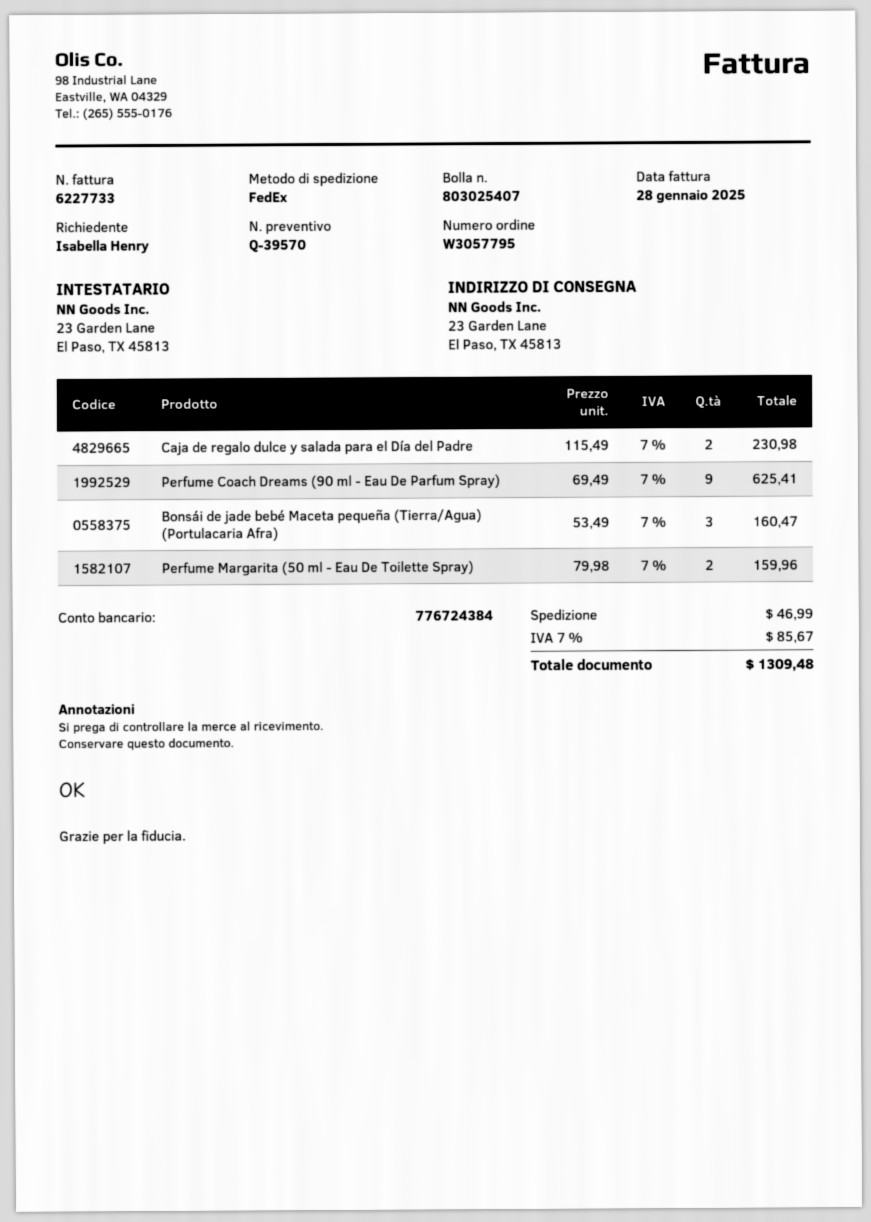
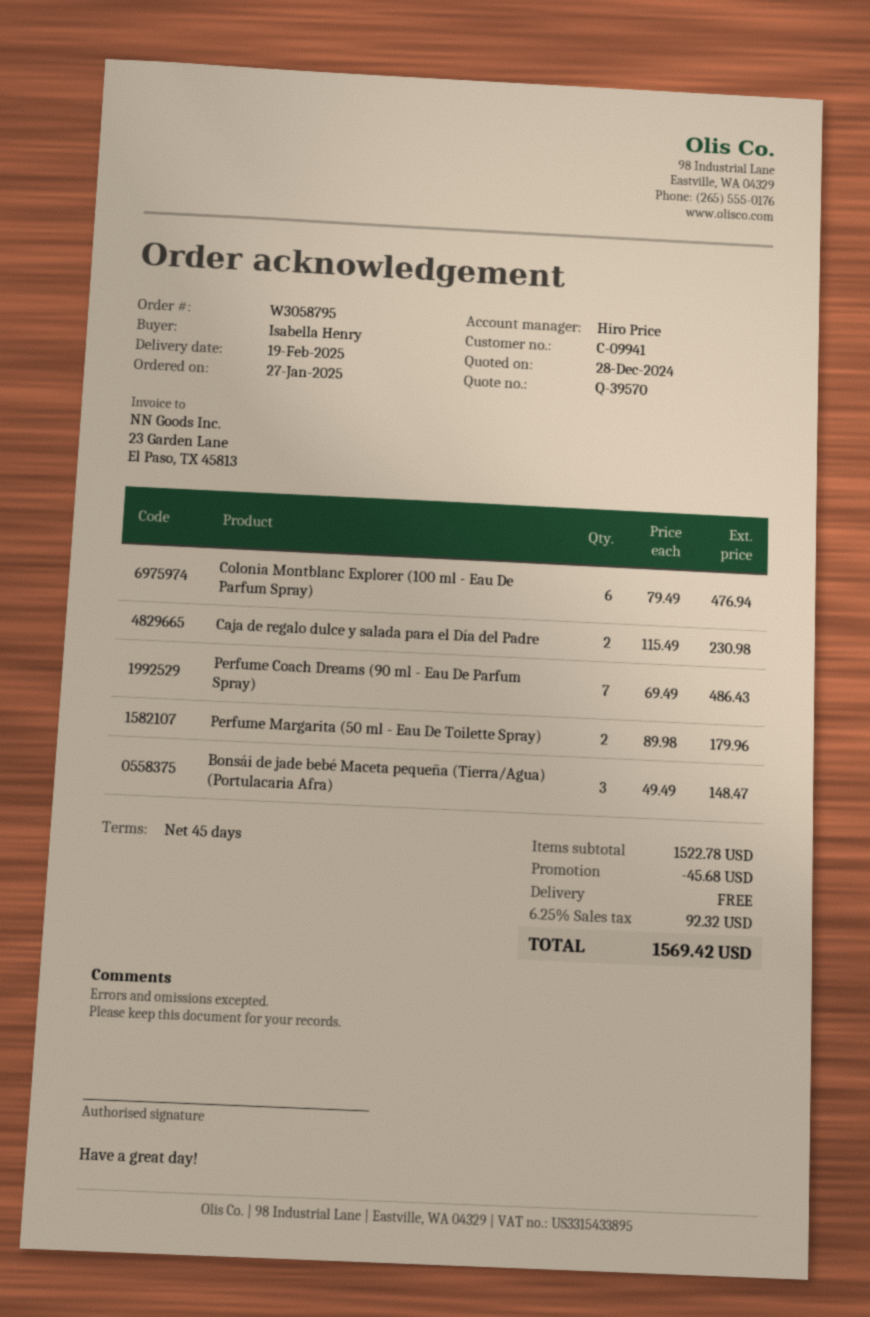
order number: W3057795 -> W3058795
Perfume Coach Dreams (90 ml - Eau De Parfum Spray): 9 x 69.49 = 625.41 -> 7 x 69.49 = 486.43
Bonsái de jade bebé Maceta pequeña (Tierra/Agua) (Portulacaria Afra): 3 x 53.49 = 160.47 -> 3 x 49.49 = 148.47
Perfume Margarita (50 ml - Eau De Toilette Spray): 2 x 79.98 = 159.96 -> 2 x 89.98 = 179.96
Colonia Montblanc Explorer (100 ml - Eau De Parfum Spray): none -> 6 x 79.49 = 476.94
discount: none -> 45.68
shipping: 46.99 -> 0.00
tax: 7% = 85.67 -> 6.25% = 92.32
total: 1309.48 -> 1569.42

